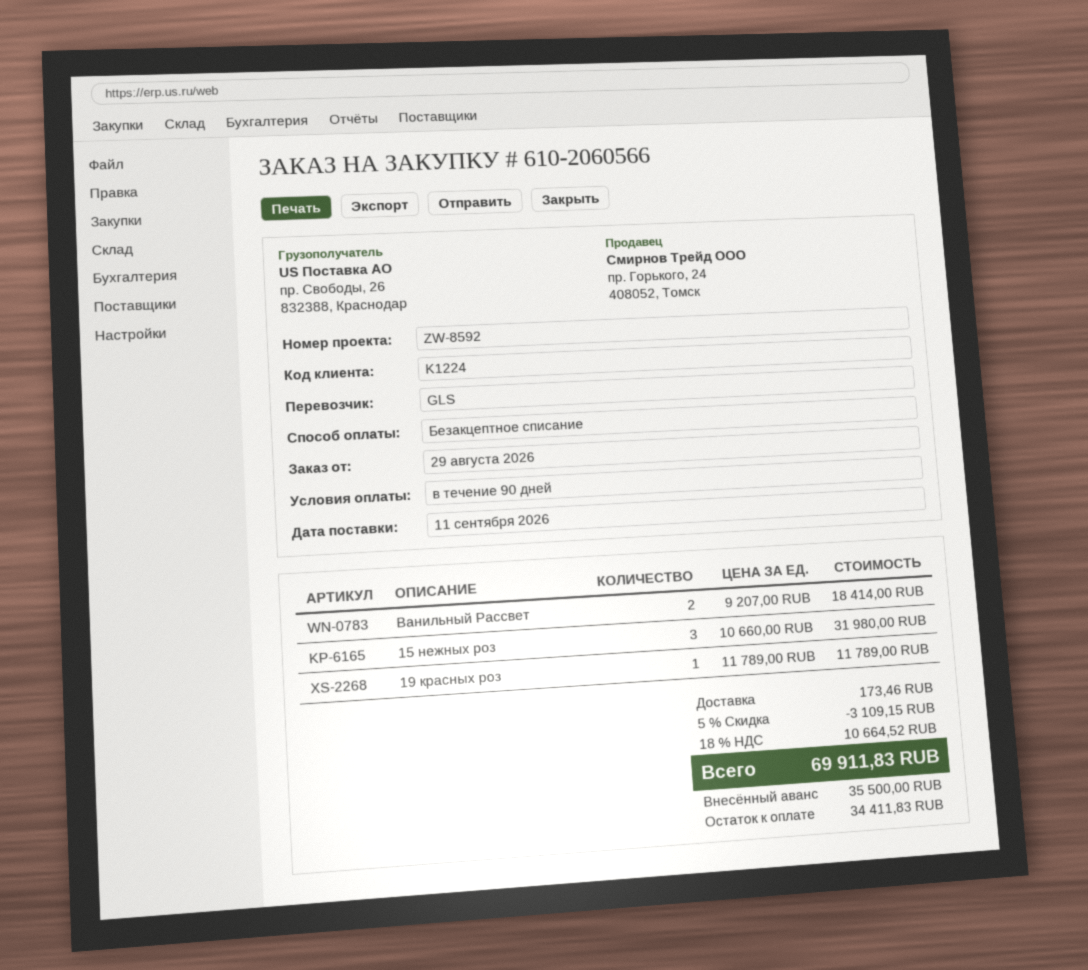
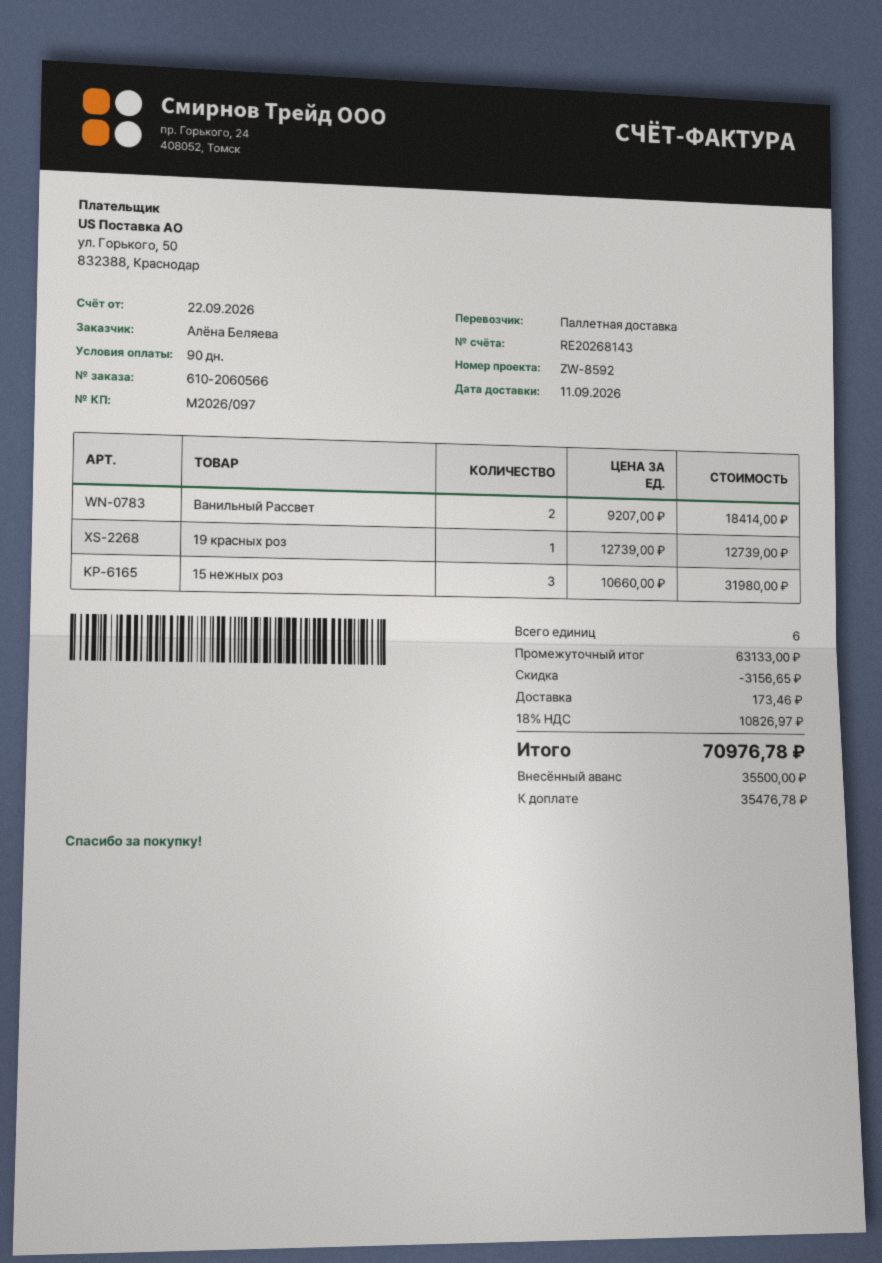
shipping method: GLS -> pallet freight
19 красных роз: 1 x 11789.00 = 11789.00 -> 1 x 12739.00 = 12739.00
discount: 3109.15 -> 3156.65
tax: 18% = 10664.52 -> 18% = 10826.97
total: 69911.83 -> 70976.78
balance: 34411.83 -> 35476.78

